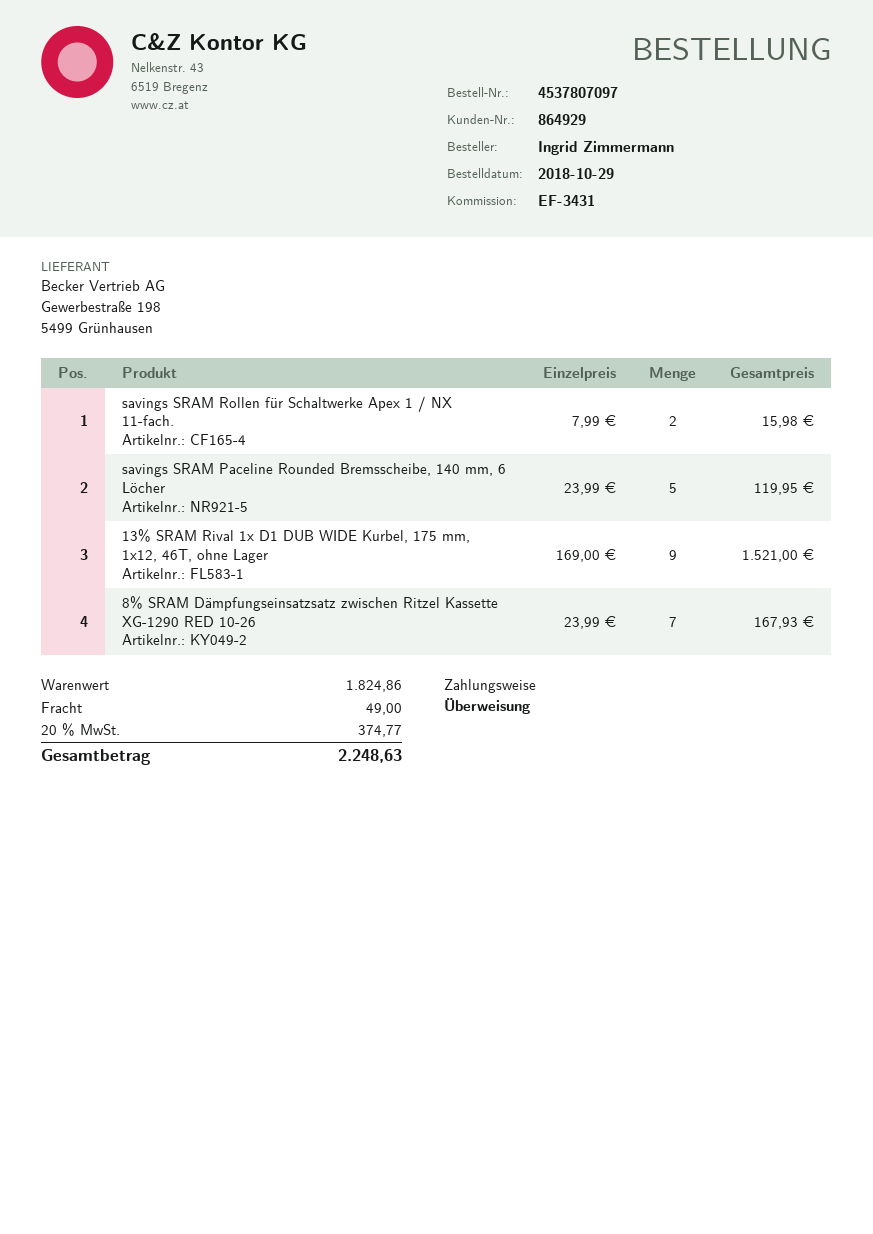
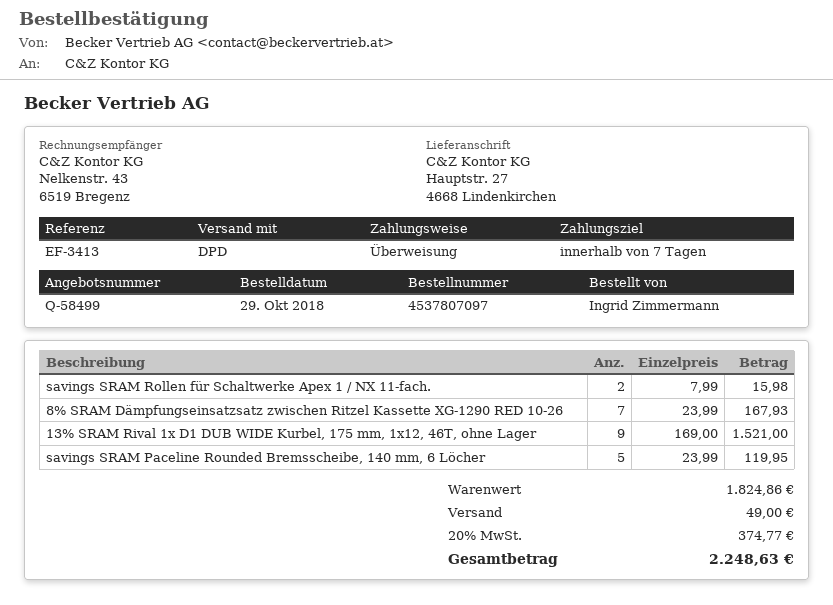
reference: EF-3431 -> EF-3413

